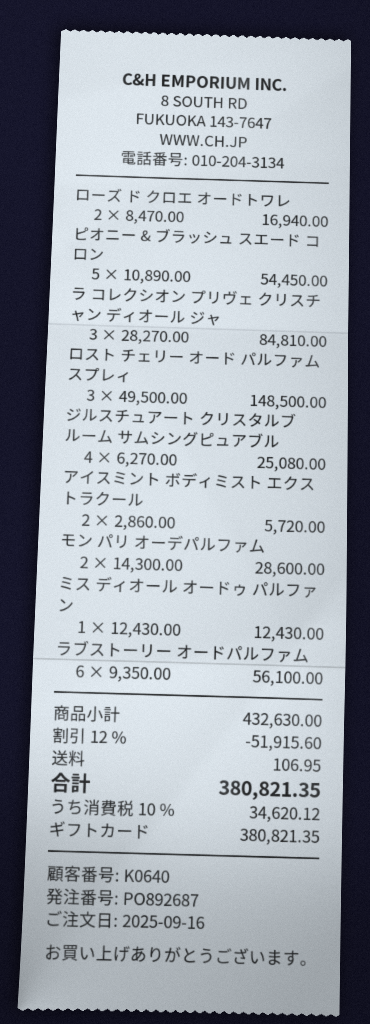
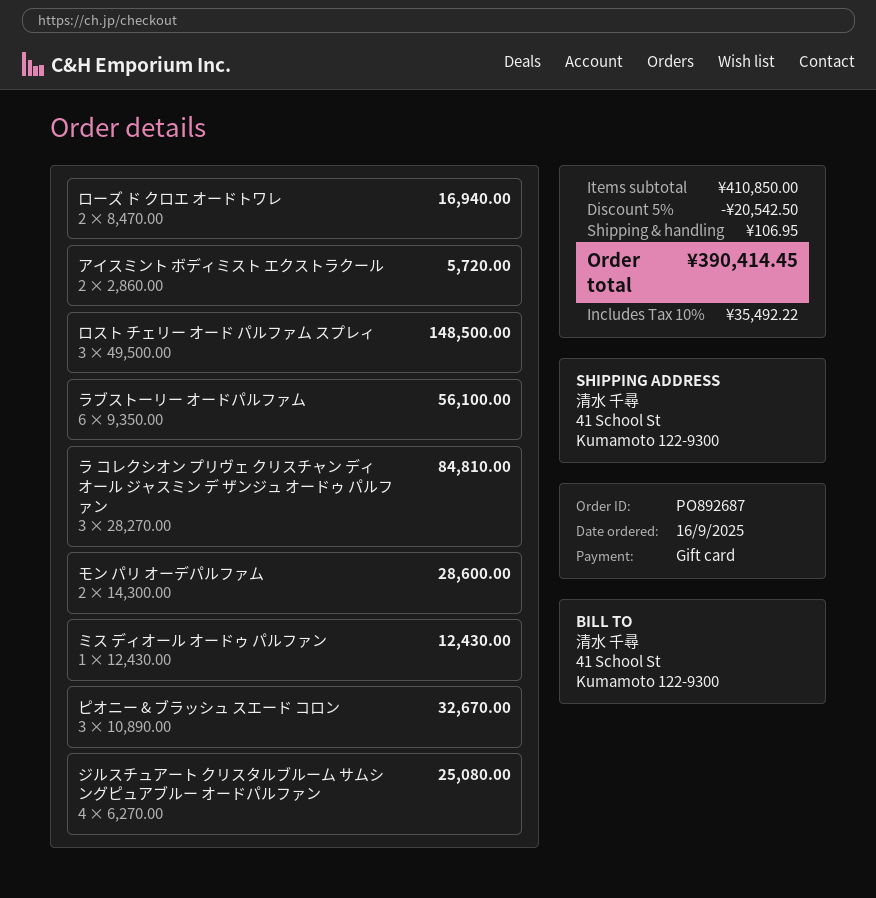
ピオニー & ブラッシュ スエード コロン: 5 x 10890.00 = 54450.00 -> 3 x 10890.00 = 32670.00
subtotal: 432630.00 -> 410850.00
discount: 12% = 51915.60 -> 5% = 20542.50
tax: 10% = 34620.12 -> 10% = 35492.22
total: 380821.35 -> 390414.45

